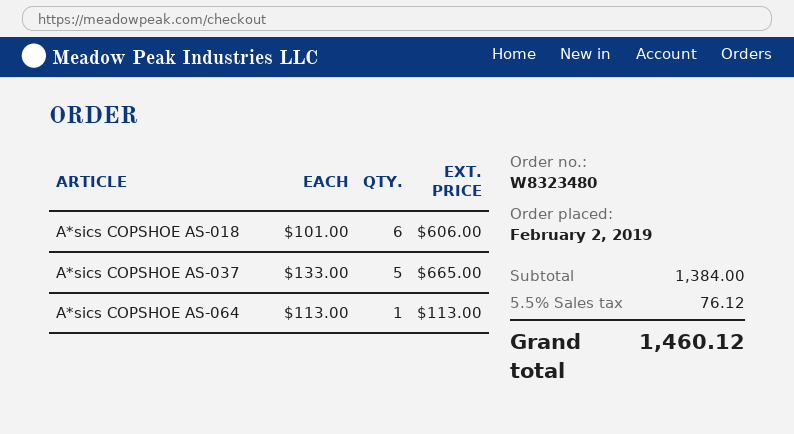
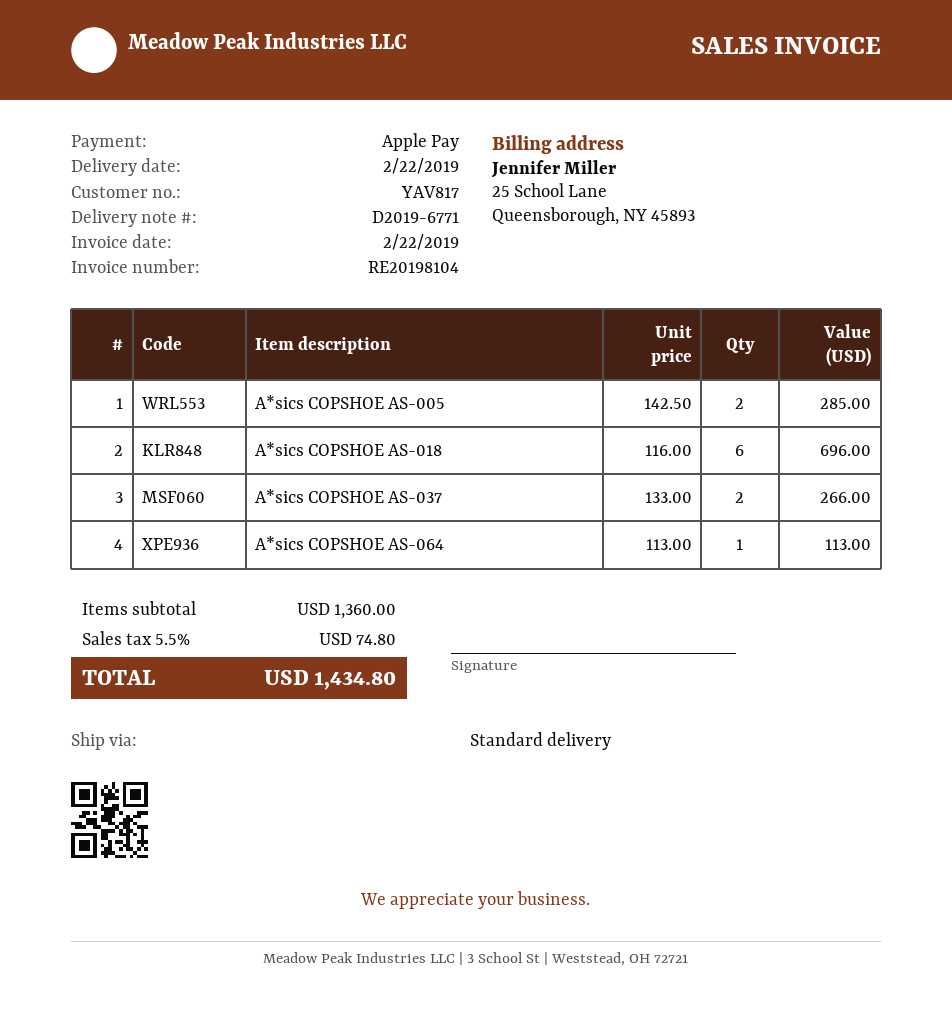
A*sics COPSHOE AS-018: 6 x 101.00 = 606.00 -> 6 x 116.00 = 696.00
A*sics COPSHOE AS-037: 5 x 133.00 = 665.00 -> 2 x 133.00 = 266.00
A*sics COPSHOE AS-005: none -> 2 x 142.50 = 285.00
subtotal: 1384.00 -> 1360.00
tax: 5.5% = 76.12 -> 5.5% = 74.80
total: 1460.12 -> 1434.80

